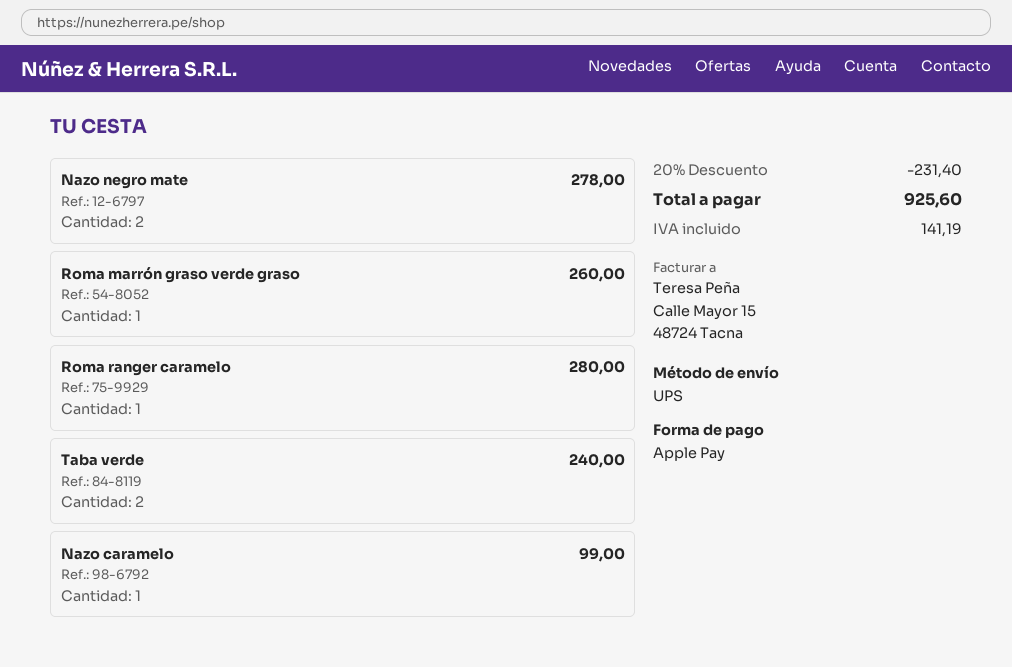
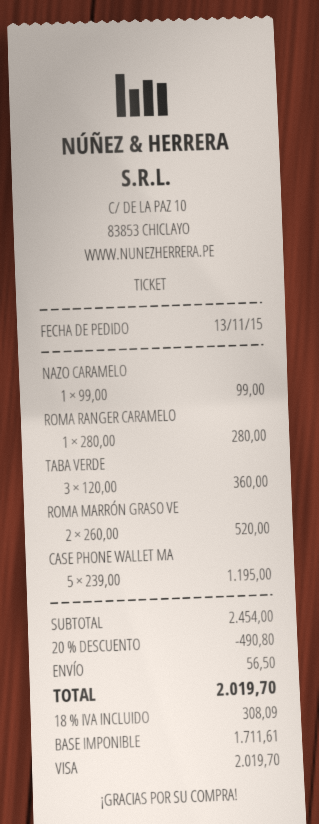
payment method: Apple Pay -> Visa
Nazo negro mate: 2 for 278.00 -> none
Roma marrón graso verde graso: 1 for 260.00 -> 2 for 520.00
Taba verde: 2 for 240.00 -> 3 for 360.00
CASE PHONE WALLET MA: none -> 5 for 1195.00
discount: 20% = 231.40 -> 20% = 490.80
shipping: none -> 56.50
tax: 141.19 -> 308.09
total: 925.60 -> 2019.70

